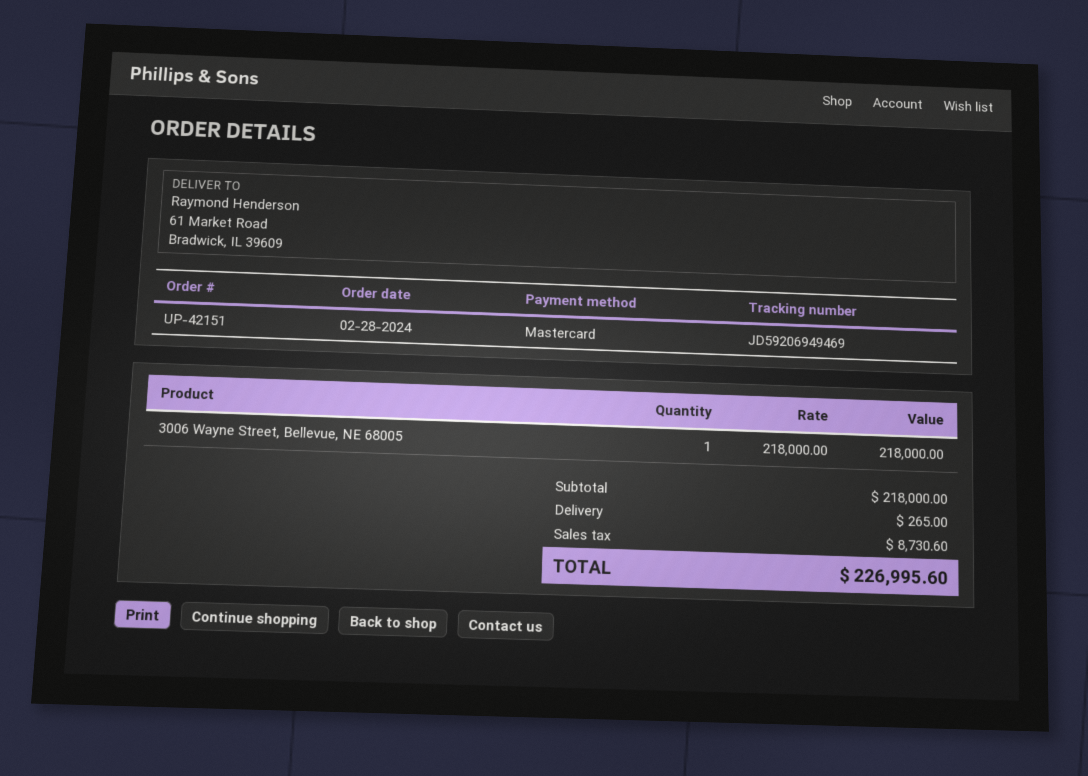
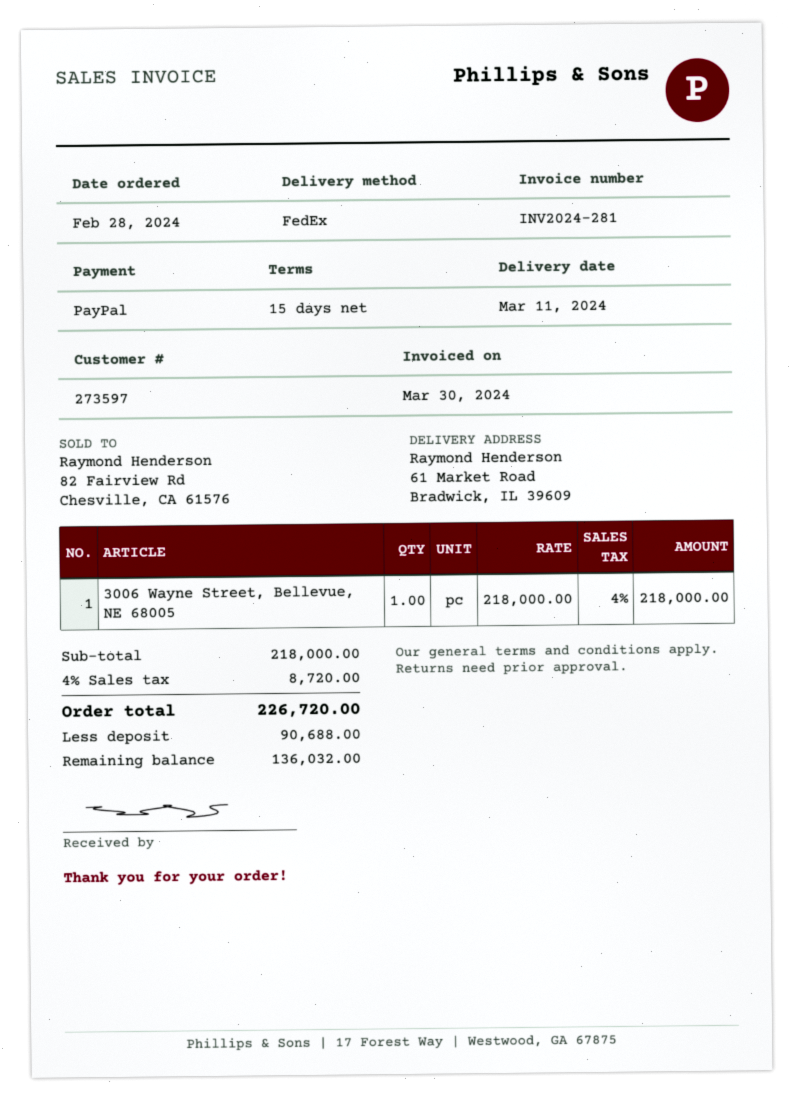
payment method: Mastercard -> PayPal
shipping: 265.00 -> none
tax: 8730.60 -> 8720.00
total: 226995.60 -> 226720.00

